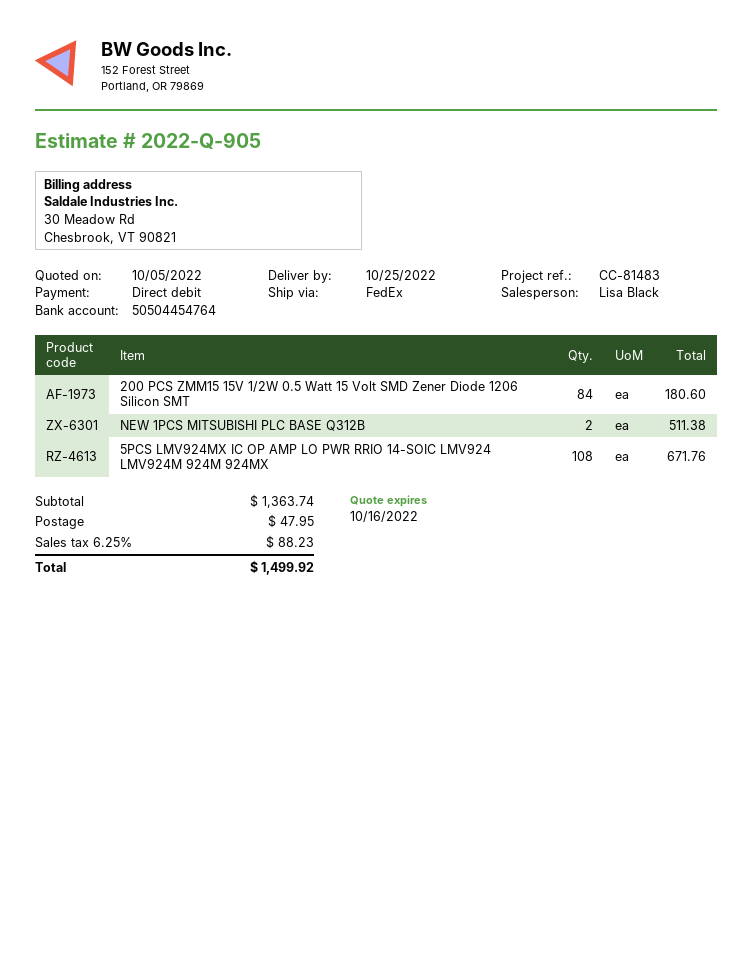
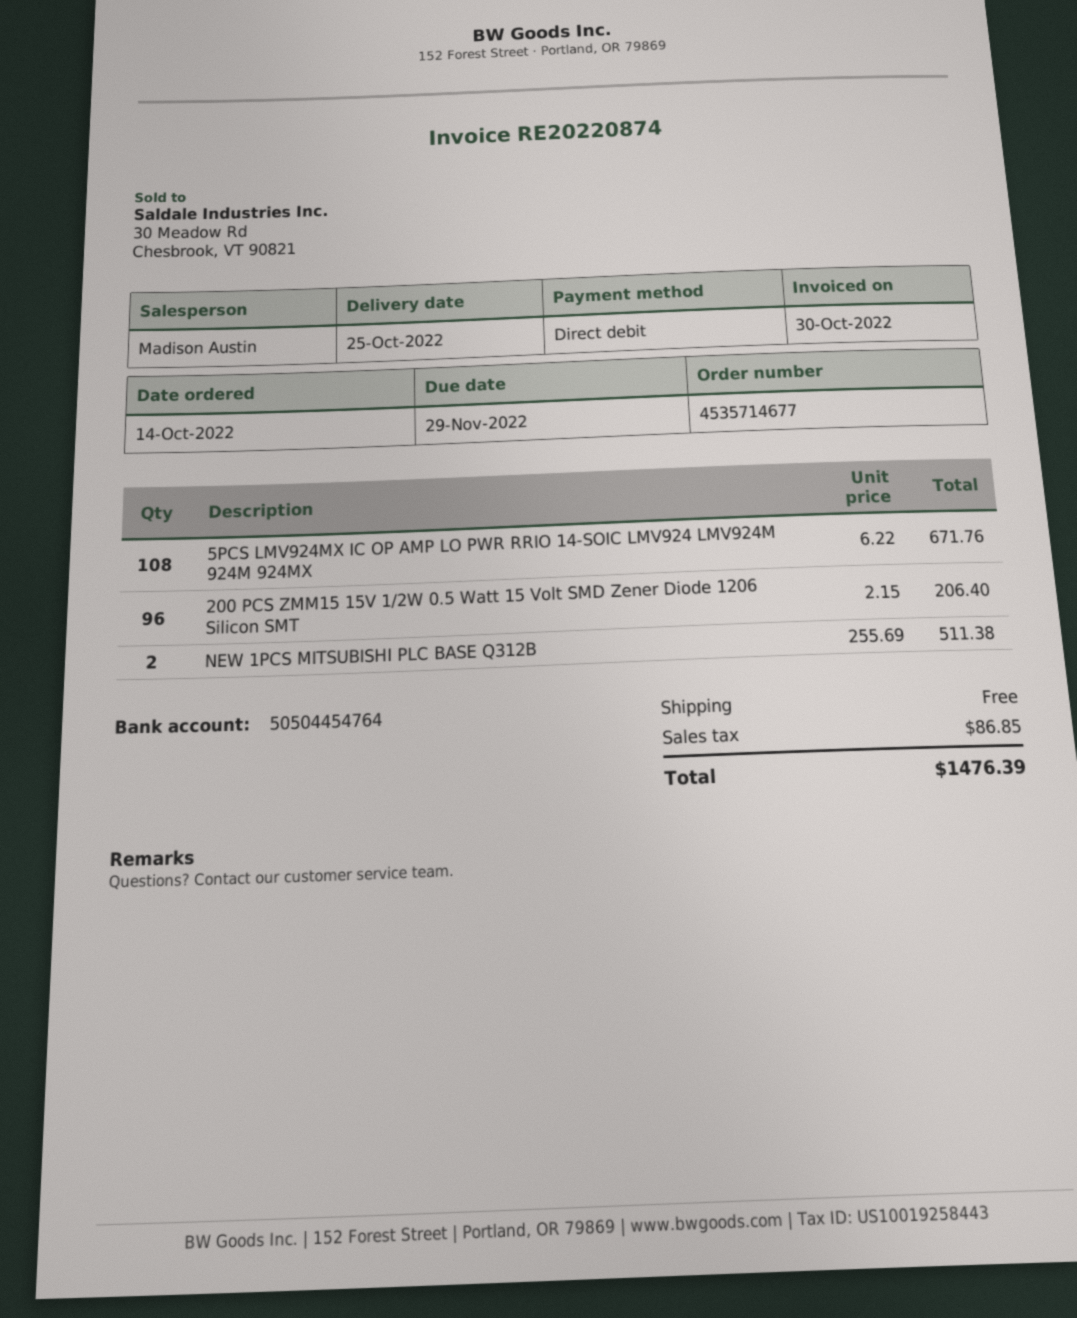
sales rep: Lisa Black -> Madison Austin
200 PCS ZMM15 15V 1/2W 0.5 Watt 15 Volt SMD Zener Diode 1206 Silicon SMT: 84 for 180.60 -> 96 for 206.40
shipping: 47.95 -> 0.00
tax: 88.23 -> 86.85
total: 1499.92 -> 1476.39

